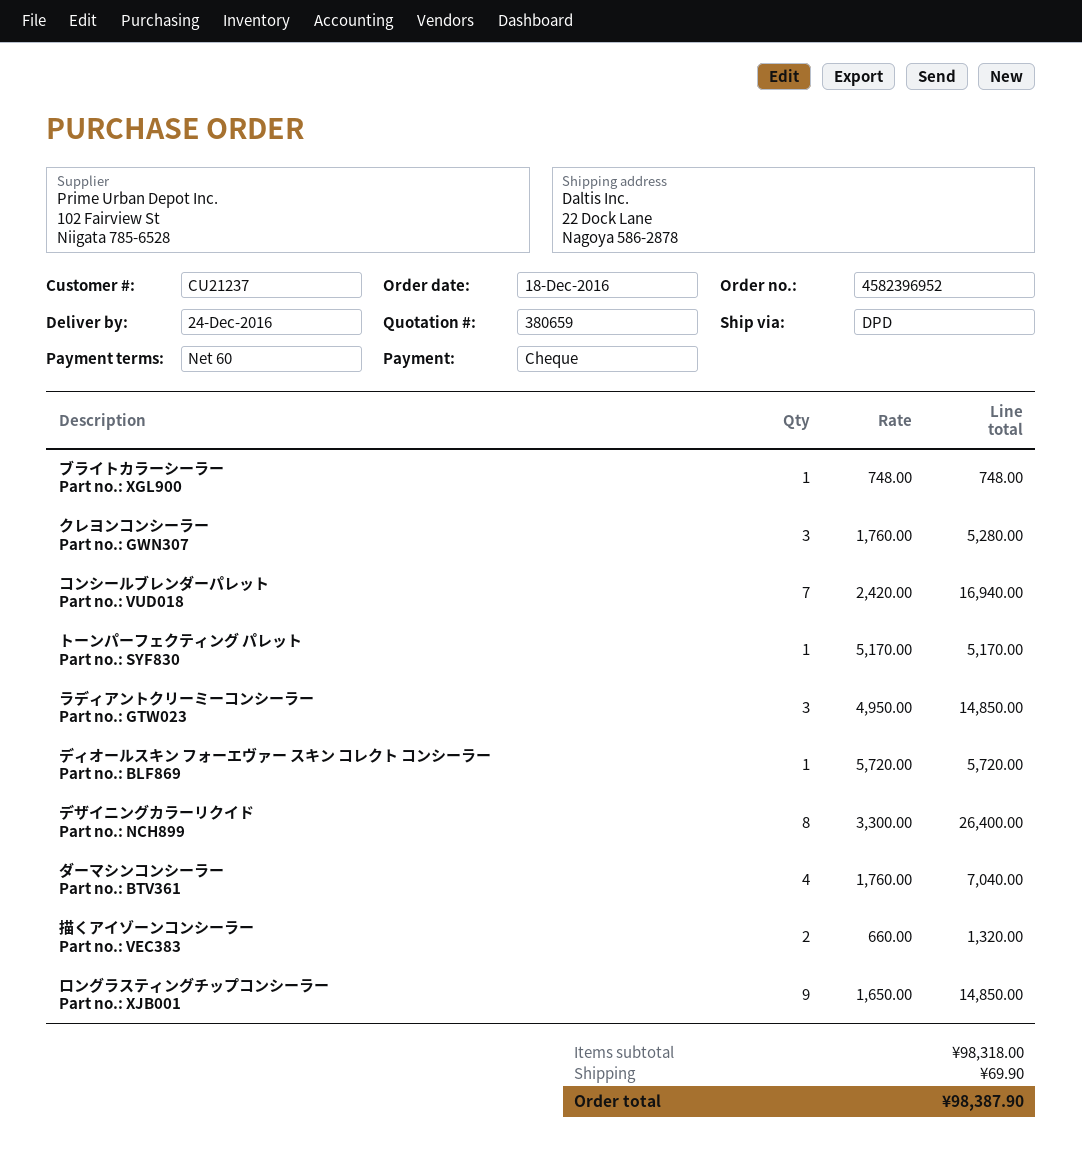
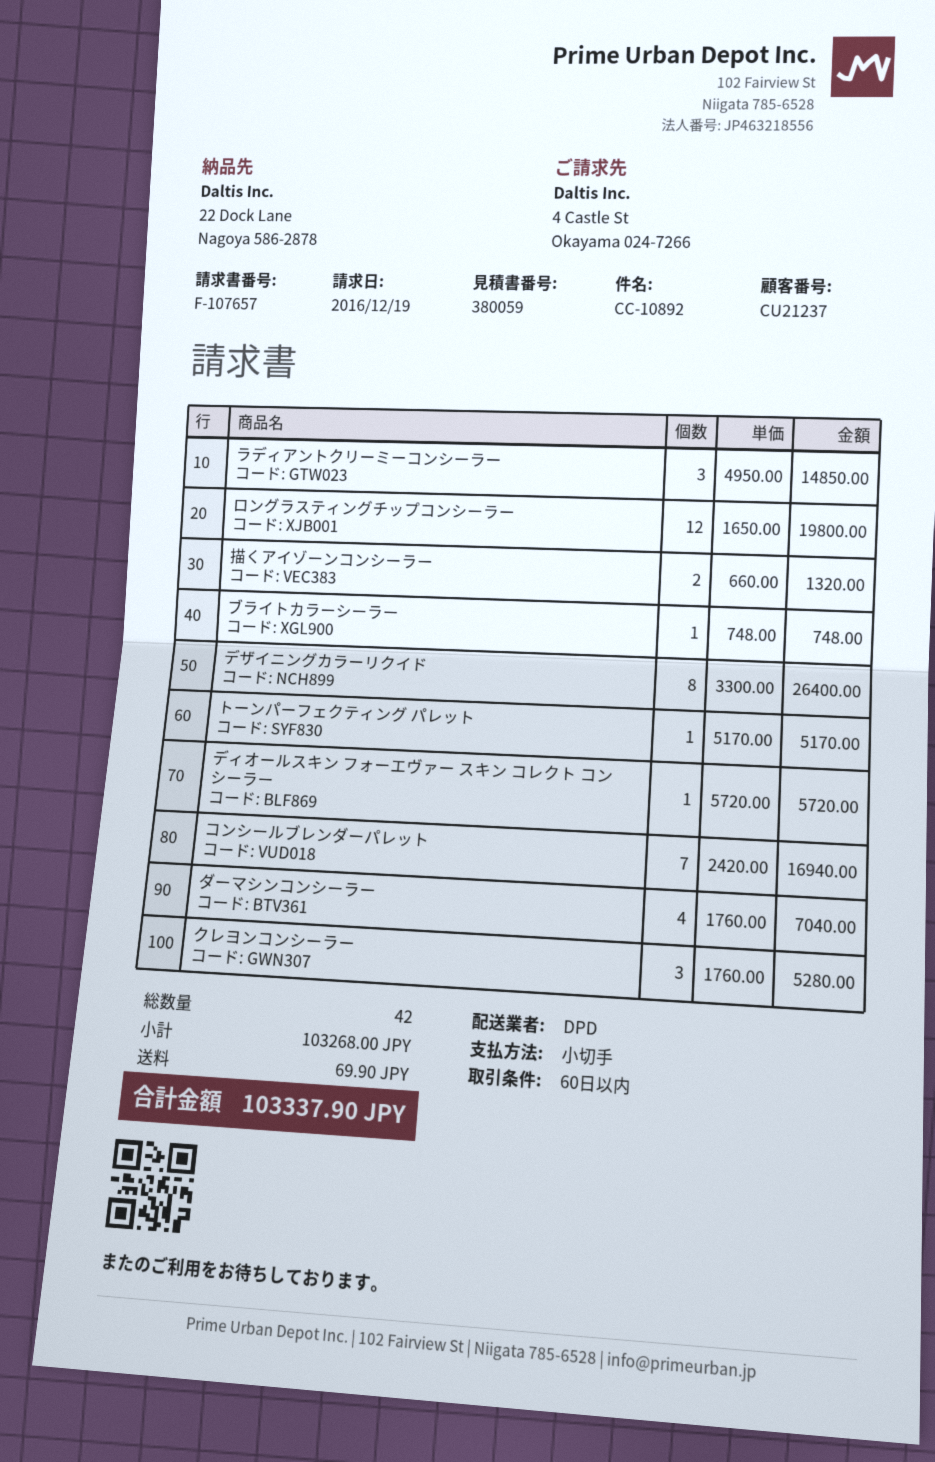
quote number: 380659 -> 380059
ロングラスティングチップコンシーラー: 9 x 1650.00 = 14850.00 -> 12 x 1650.00 = 19800.00
subtotal: 98318.00 -> 103268.00
total: 98387.90 -> 103337.90

